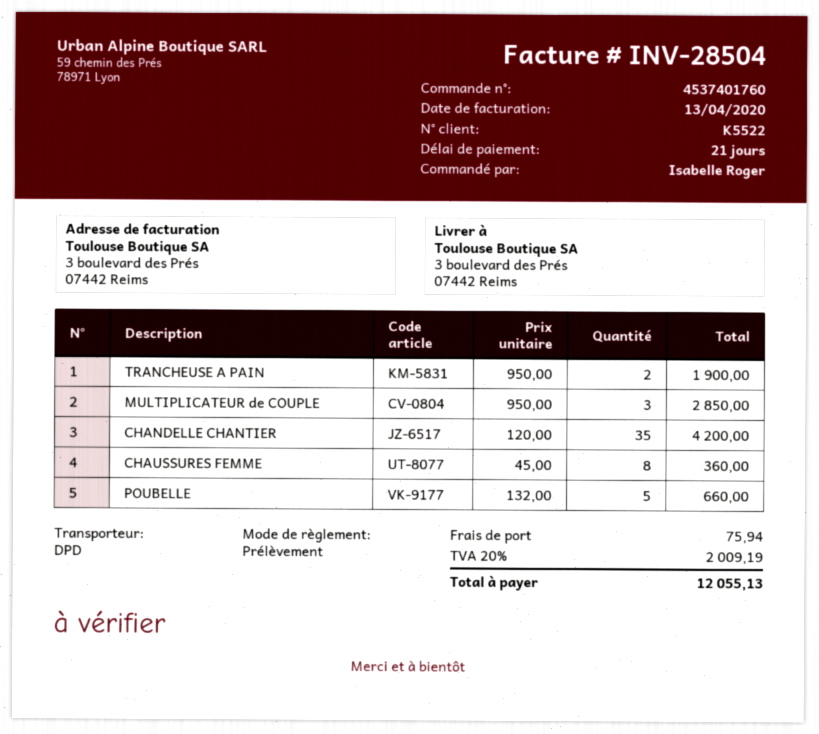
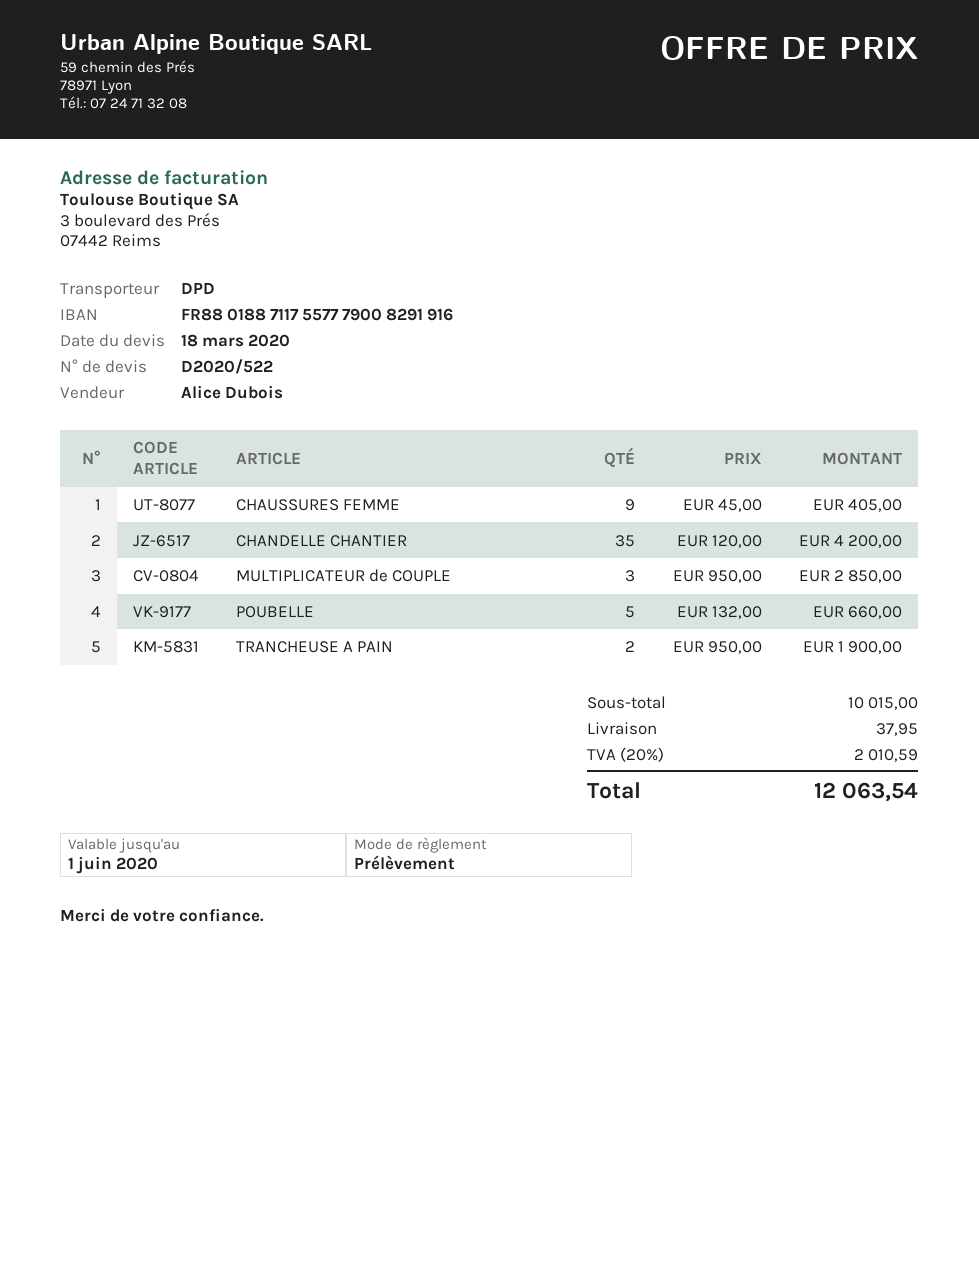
CHAUSSURES FEMME: 8 x 45.00 = 360.00 -> 9 x 45.00 = 405.00
shipping: 75.94 -> 37.95
tax: 20% = 2009.19 -> 20% = 2010.59
total: 12055.13 -> 12063.54

